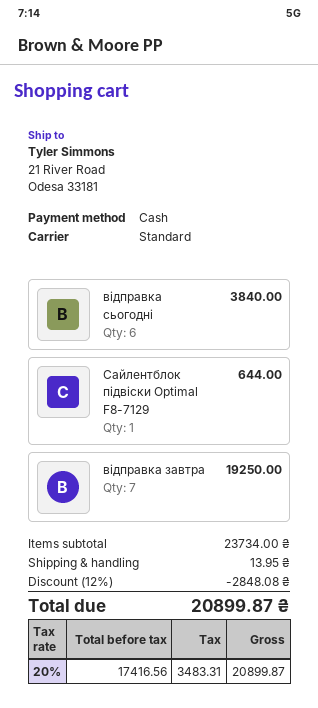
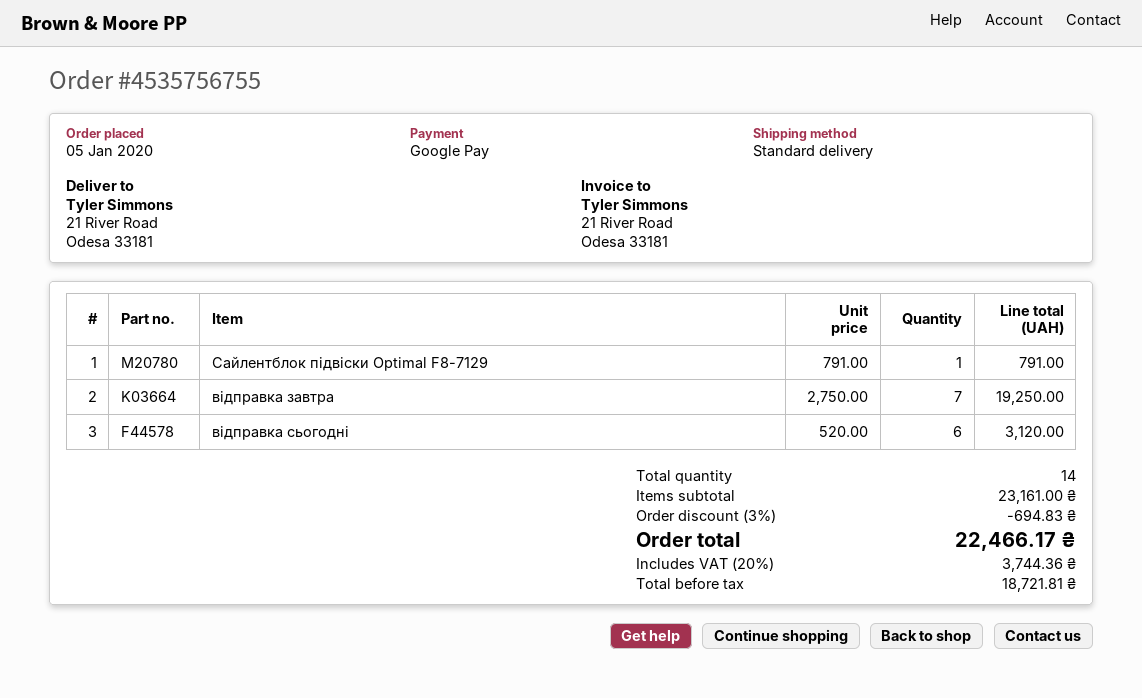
payment method: cash -> Google Pay
відправка сьогодні: 6 for 3840.00 -> 6 for 3120.00
Сайлентблок підвіски Optimal F8-7129: 1 for 644.00 -> 1 for 791.00
subtotal: 23734.00 -> 23161.00
discount: 12% = 2848.08 -> 3% = 694.83
shipping: 13.95 -> none
net: 17416.56 -> 18721.81
tax: 20% = 3483.31 -> 20% = 3744.36
total: 20899.87 -> 22466.17

